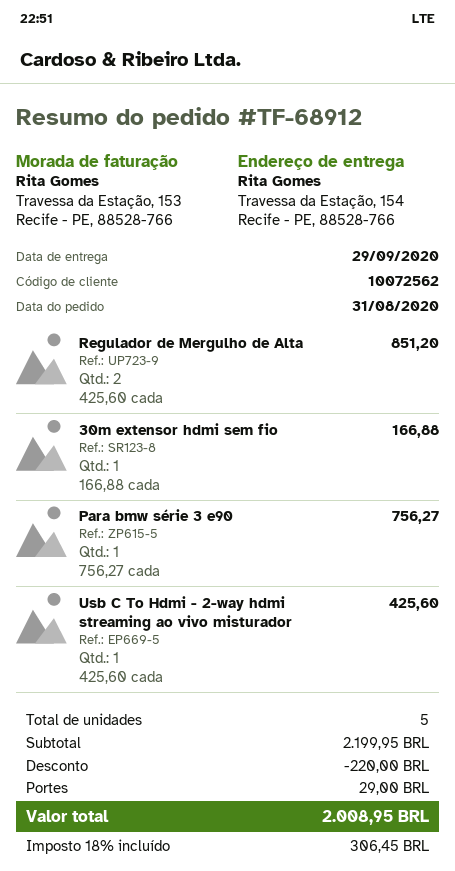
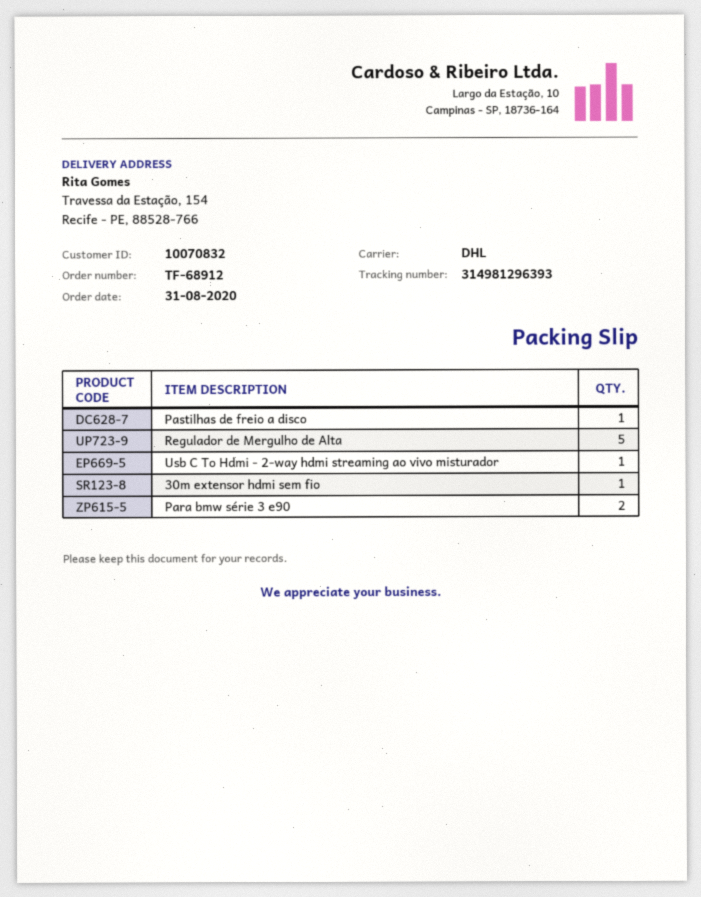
customer number: 10072562 -> 10070832
Regulador de Mergulho de Alta: 2 -> 5
Para bmw série 3 e90: 1 -> 2
Pastilhas de freio a disco: none -> 1

